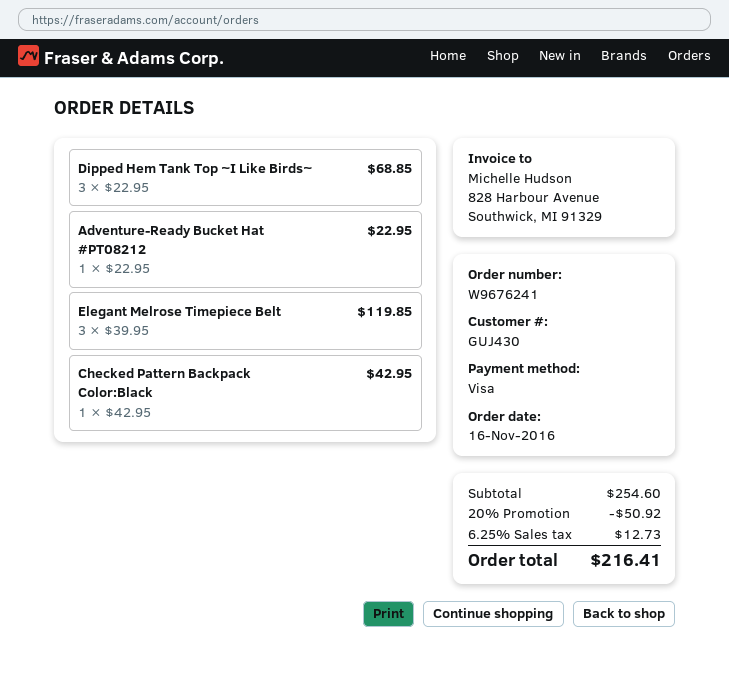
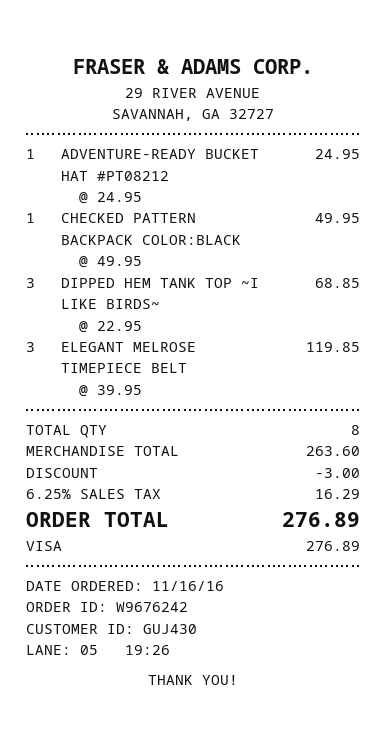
order number: W9676241 -> W9676242
Adventure-Ready Bucket Hat #PT08212: 1 x 22.95 = 22.95 -> 1 x 24.95 = 24.95
Checked Pattern Backpack Color:Black: 1 x 42.95 = 42.95 -> 1 x 49.95 = 49.95
subtotal: 254.60 -> 263.60
discount: 50.92 -> 3.00
tax: 6.25% = 12.73 -> 6.25% = 16.29
total: 216.41 -> 276.89

